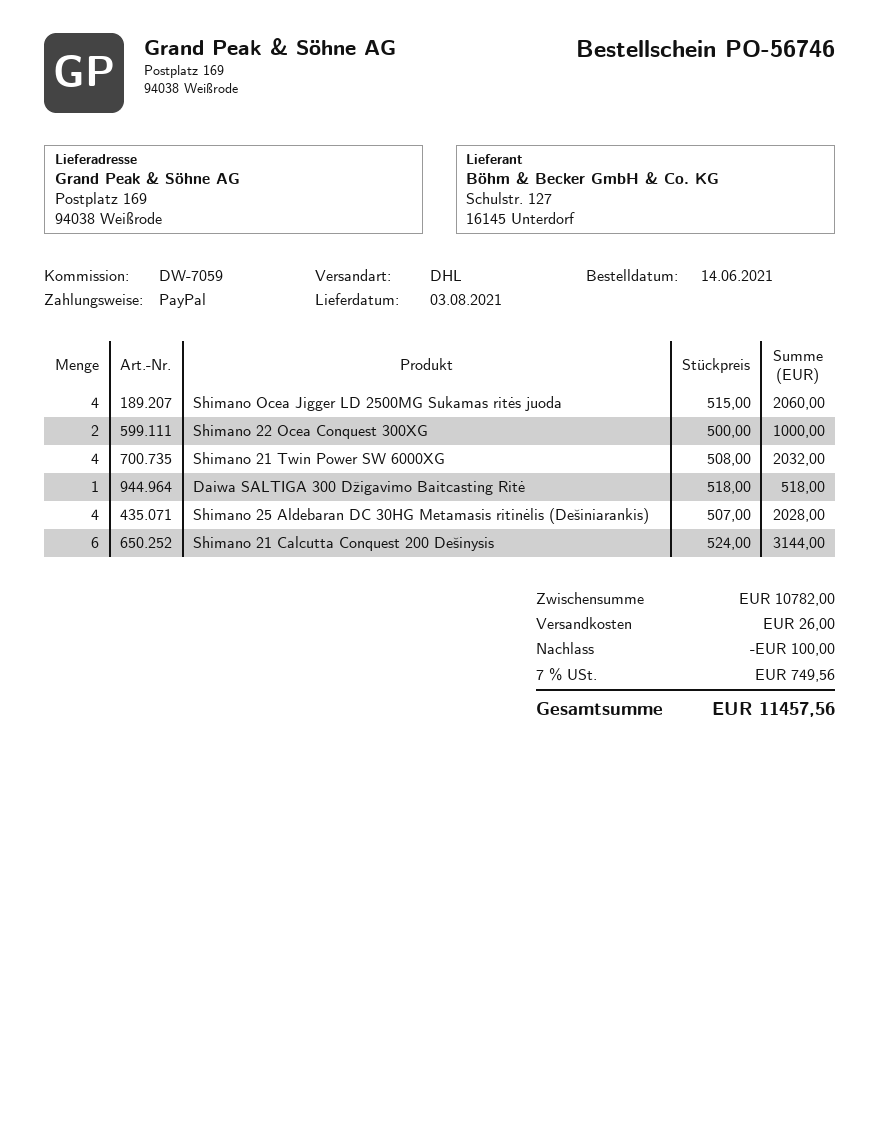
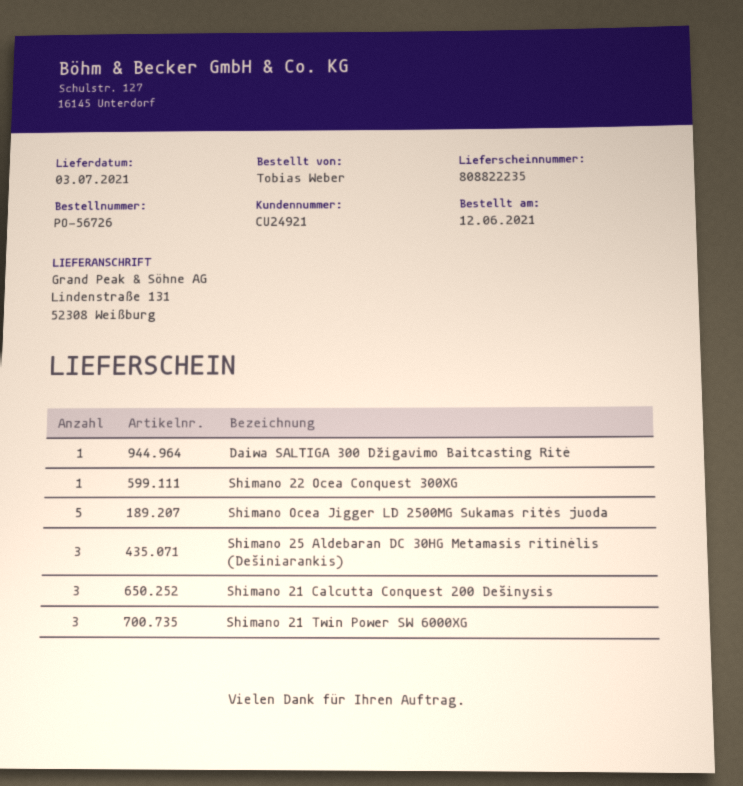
order number: PO-56746 -> PO-56726
order date: 2021-06-14 -> 2021-06-12
delivery date: 2021-08-03 -> 2021-07-03
ship to: Postplatz 169, 94038 Weißrode -> Lindenstraße 131, 52308 Weißburg
Shimano Ocea Jigger LD 2500MG Sukamas ritės juoda: 4 -> 5
Shimano 22 Ocea Conquest 300XG: 2 -> 1
Shimano 21 Twin Power SW 6000XG: 4 -> 3
Shimano 25 Aldebaran DC 30HG Metamasis ritinėlis (Dešiniarankis): 4 -> 3
Shimano 21 Calcutta Conquest 200 Dešinysis: 6 -> 3

